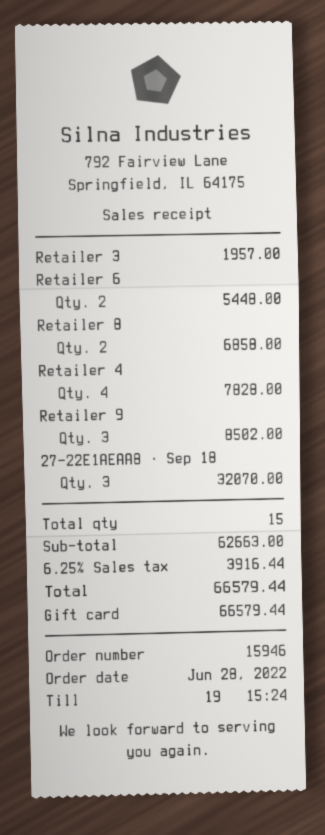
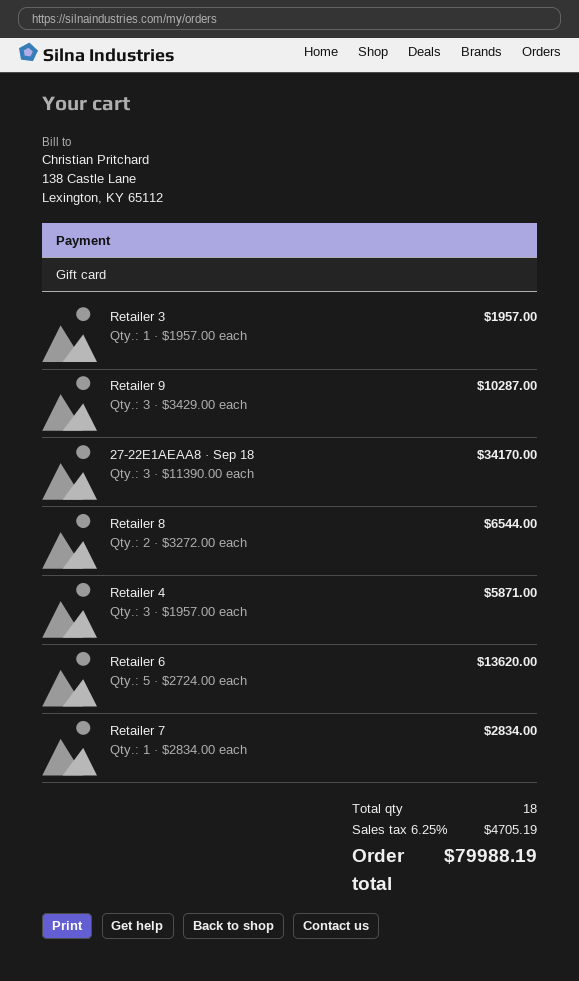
Retailer 6: 2 for 5448.00 -> 5 for 13620.00
Retailer 8: 2 for 6858.00 -> 2 for 6544.00
Retailer 4: 4 for 7828.00 -> 3 for 5871.00
Retailer 9: 3 for 8502.00 -> 3 for 10287.00
27-22E1AEAA8 · Sep 18: 3 for 32070.00 -> 3 for 34170.00
Retailer 7: none -> 1 for 2834.00
total quantity: 15 -> 18
tax: 6.25% = 3916.44 -> 6.25% = 4705.19
total: 66579.44 -> 79988.19

